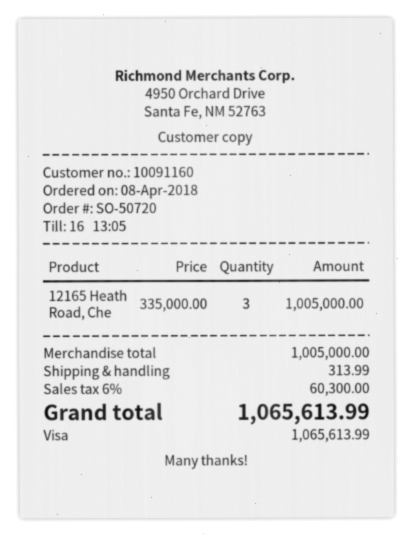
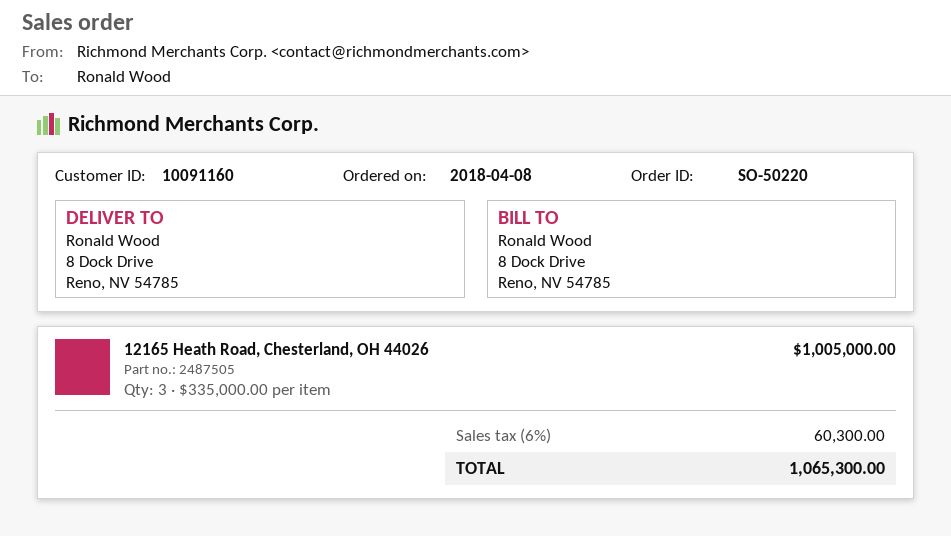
order number: SO-50720 -> SO-50220
shipping: 313.99 -> none
total: 1065613.99 -> 1065300.00

